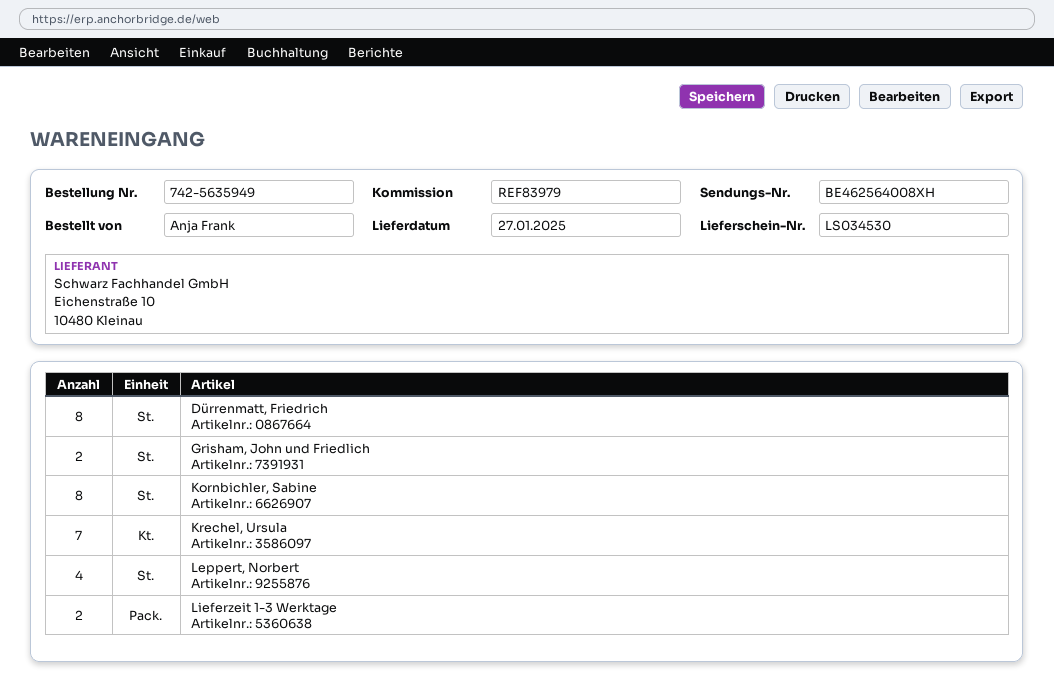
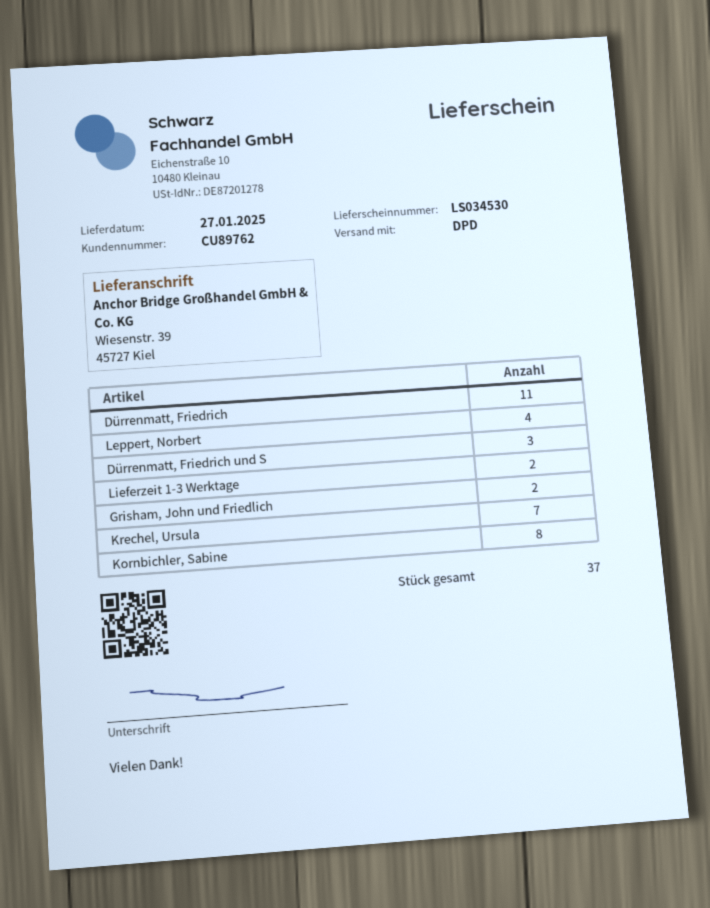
Dürrenmatt, Friedrich: 8 -> 11
Dürrenmatt, Friedrich und S: none -> 3

